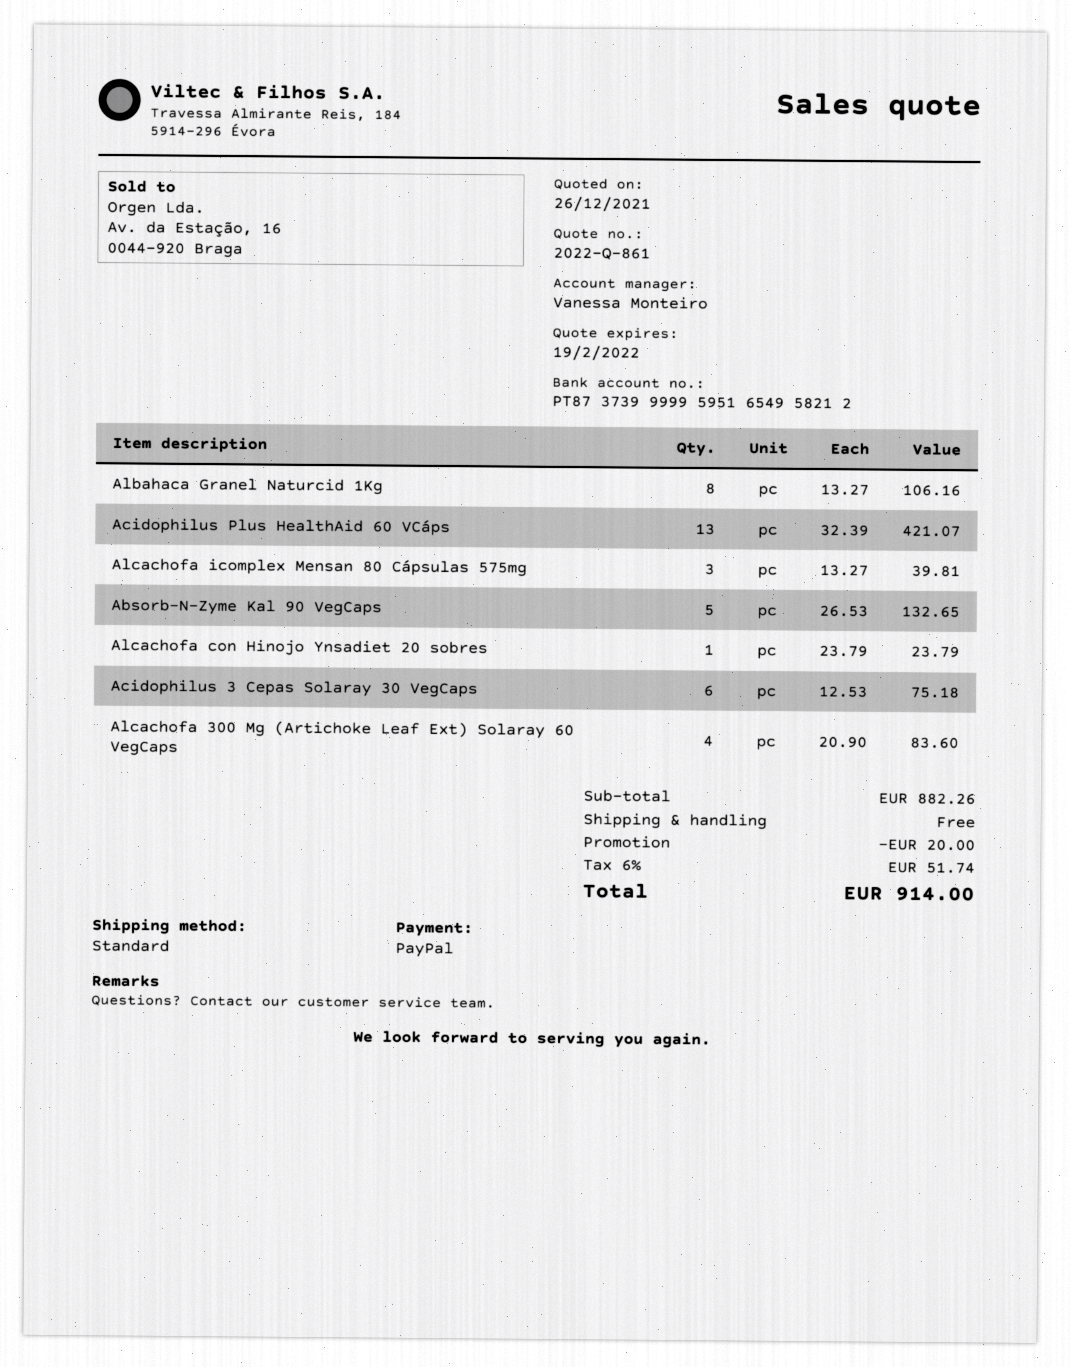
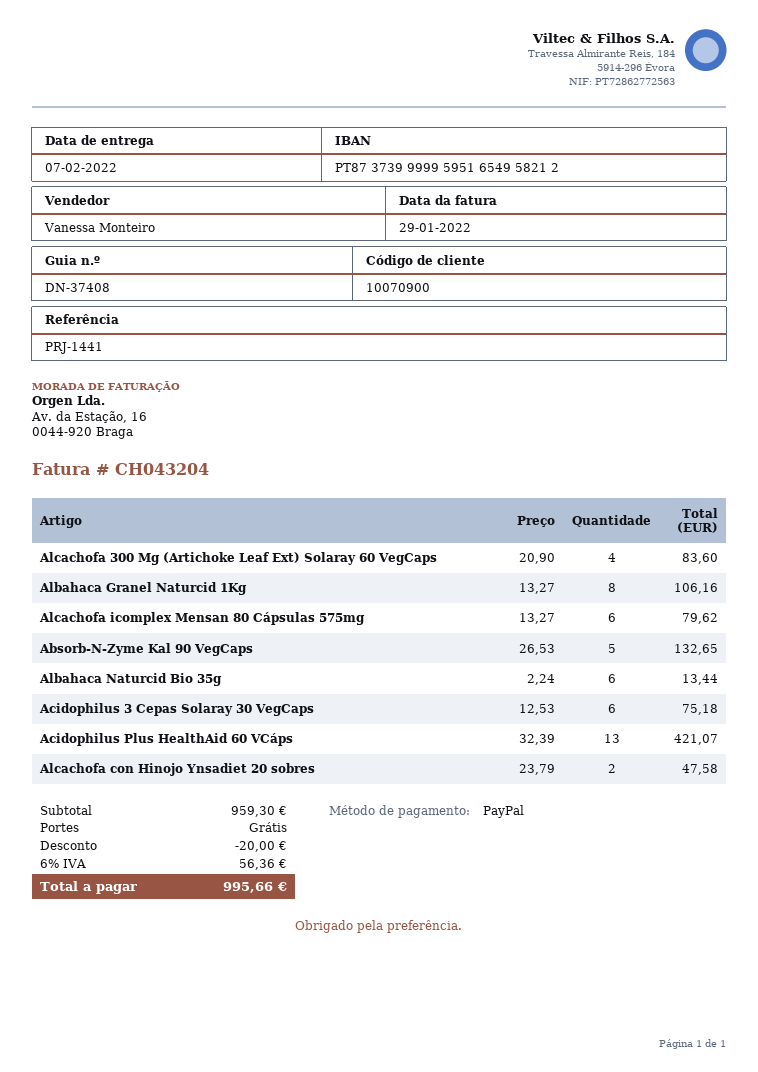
Alcachofa icomplex Mensan 80 Cápsulas 575mg: 3 x 13.27 = 39.81 -> 6 x 13.27 = 79.62
Alcachofa con Hinojo Ynsadiet 20 sobres: 1 x 23.79 = 23.79 -> 2 x 23.79 = 47.58
Albahaca Naturcid Bio 35g: none -> 6 x 2.24 = 13.44
subtotal: 882.26 -> 959.30
tax: 6% = 51.74 -> 6% = 56.36
total: 914.00 -> 995.66

